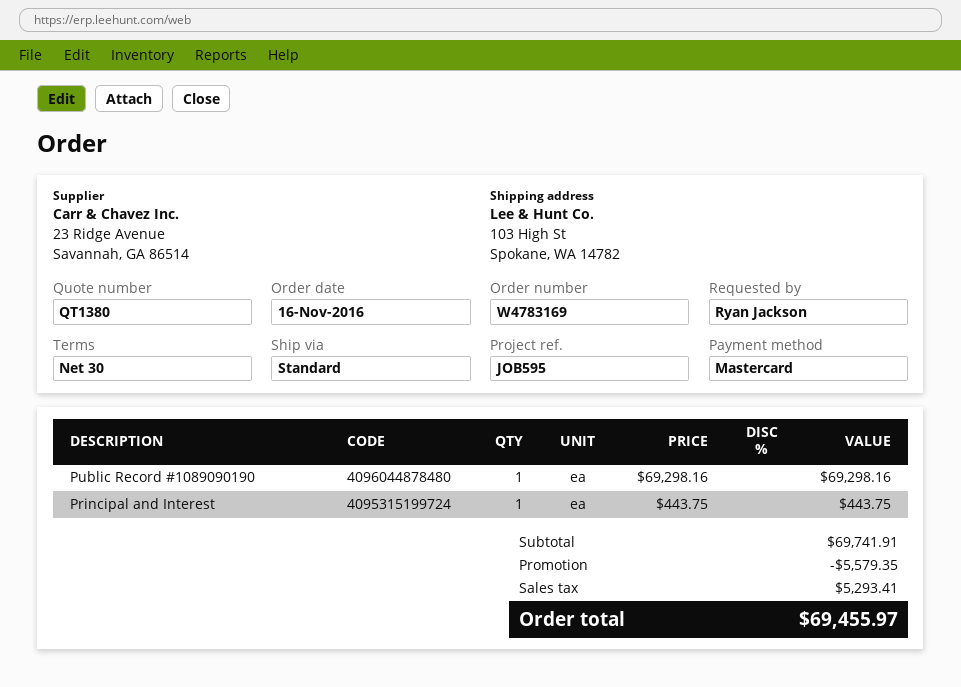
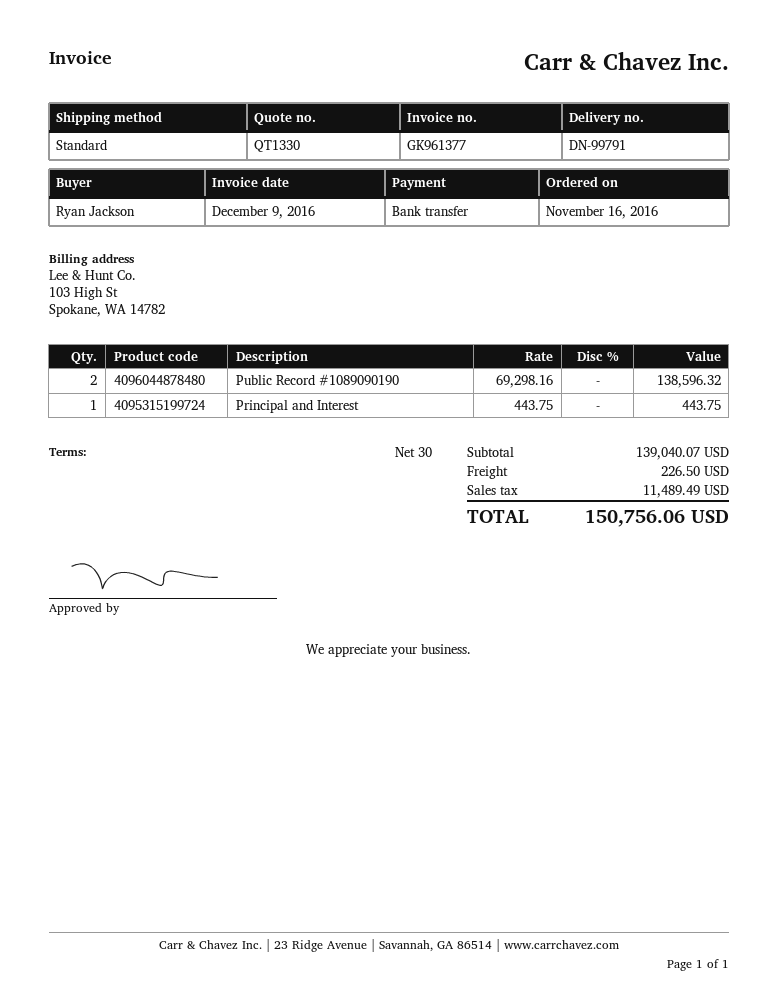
quote number: QT1380 -> QT1330
payment method: Mastercard -> bank transfer
Public Record #1089090190: 1 x 69298.16 = 69298.16 -> 2 x 69298.16 = 138596.32
subtotal: 69741.91 -> 139040.07
discount: 5579.35 -> none
shipping: none -> 226.50
tax: 5293.41 -> 11489.49
total: 69455.97 -> 150756.06

